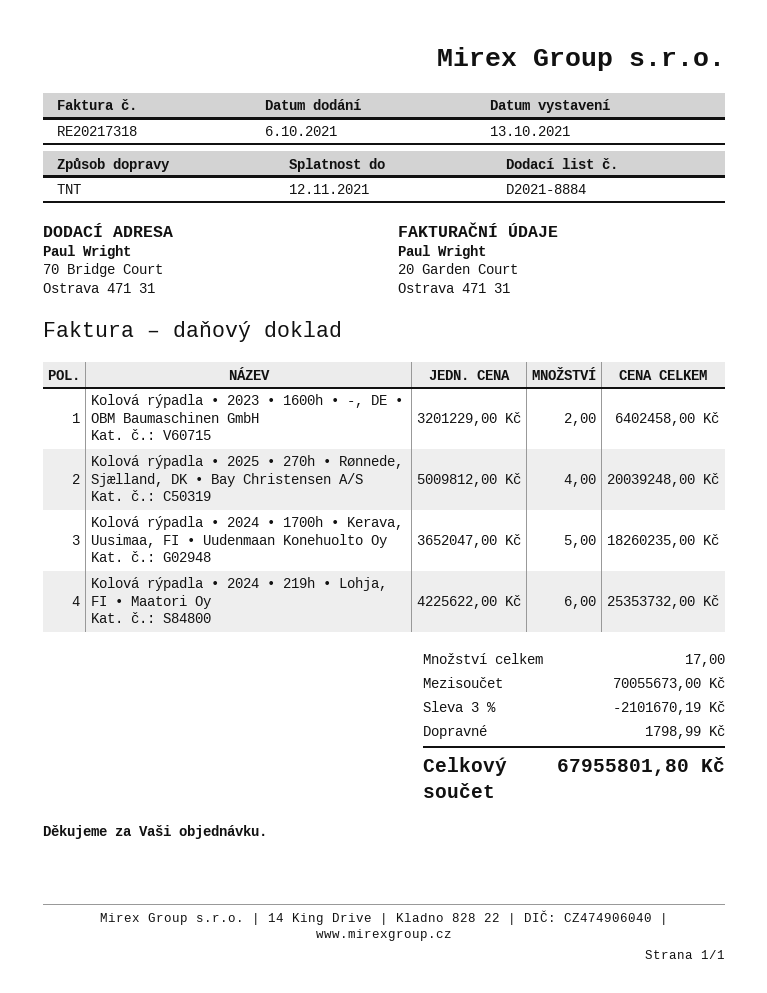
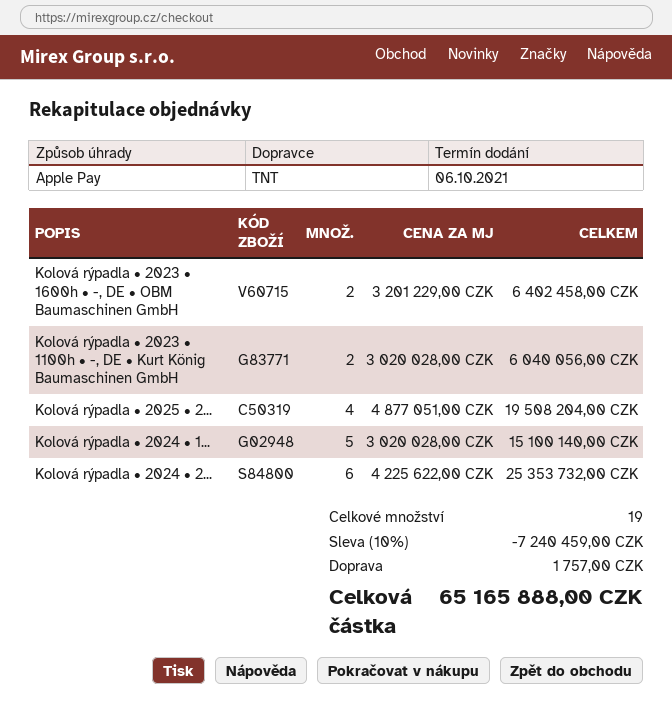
Kolová rýpadla • 2025 • 270h • Rønnede, Sjælland, DK • Bay Christensen A/S: 4 x 5009812.00 = 20039248.00 -> 4 x 4877051.00 = 19508204.00
Kolová rýpadla • 2024 • 1700h • Kerava, Uusimaa, FI • Uudenmaan Konehuolto Oy: 5 x 3652047.00 = 18260235.00 -> 5 x 3020028.00 = 15100140.00
Kolová rýpadla • 2023 • 1100h • -, DE • Kurt König Baumaschinen GmbH: none -> 2 x 3020028.00 = 6040056.00
total quantity: 17 -> 19
discount: 3% = 2101670.19 -> 10% = 7240459.00
shipping: 1798.99 -> 1757.00
total: 67955801.80 -> 65165888.00

